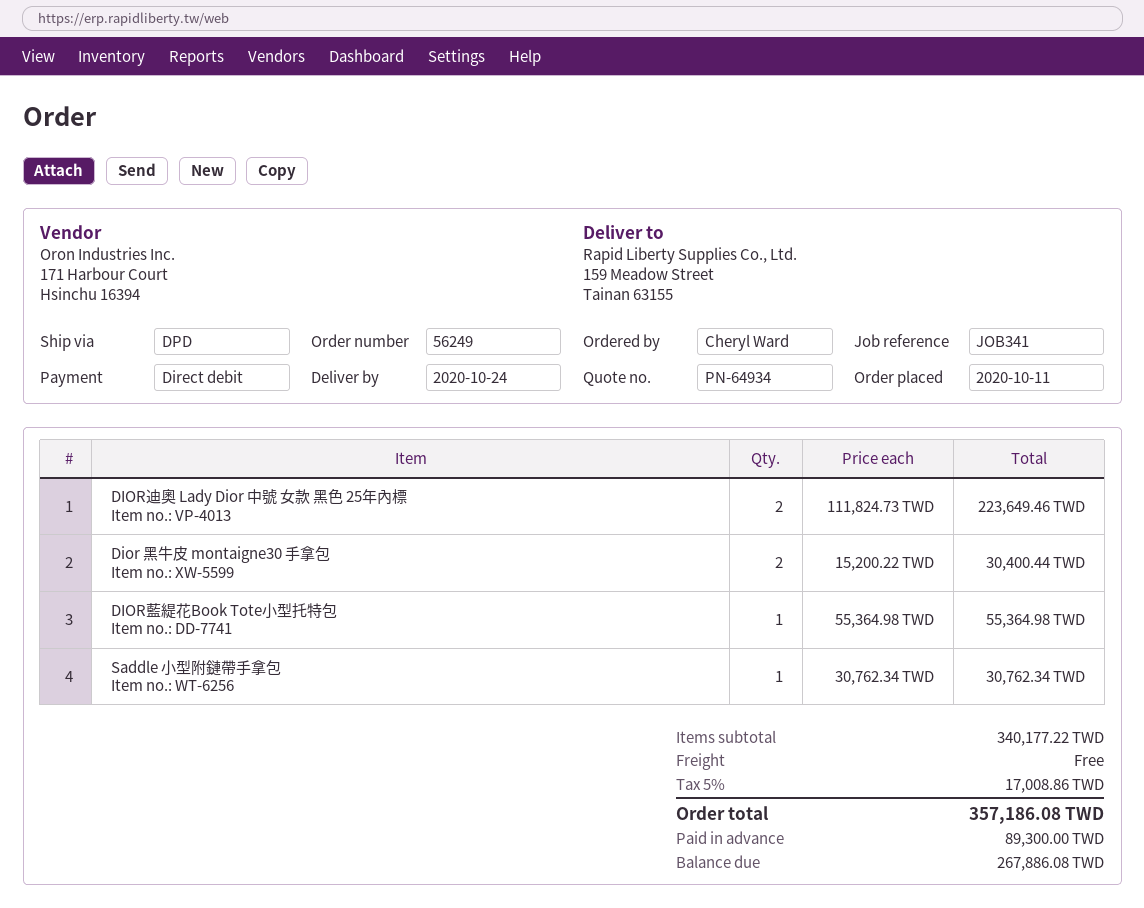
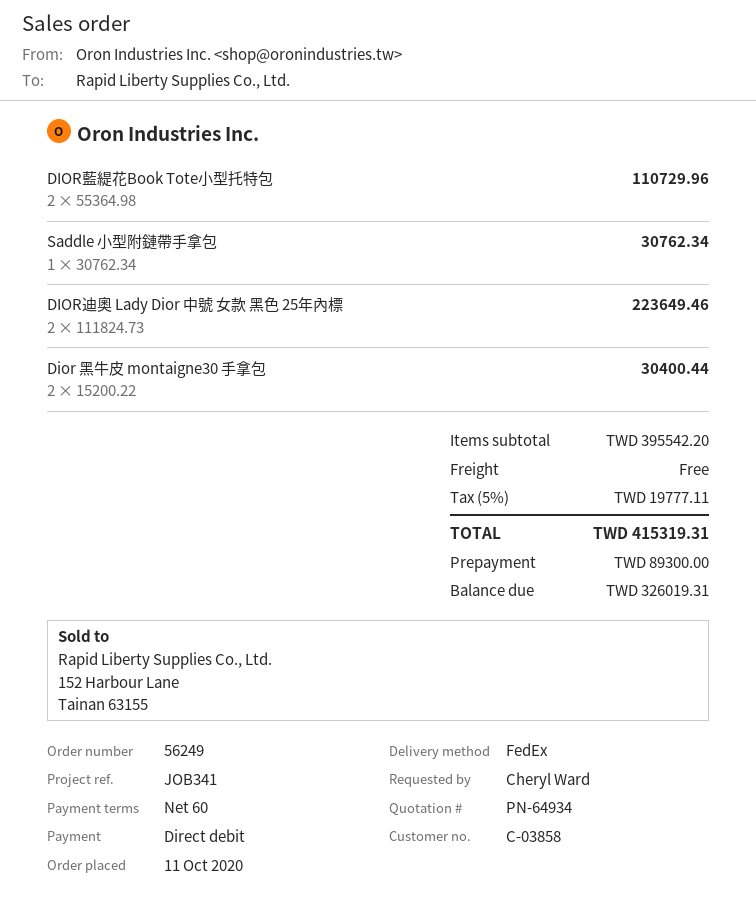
shipping method: DPD -> FedEx
DIOR藍緹花Book Tote小型托特包: 1 x 55364.98 = 55364.98 -> 2 x 55364.98 = 110729.96
subtotal: 340177.22 -> 395542.20
tax: 5% = 17008.86 -> 5% = 19777.11
total: 357186.08 -> 415319.31
balance: 267886.08 -> 326019.31

